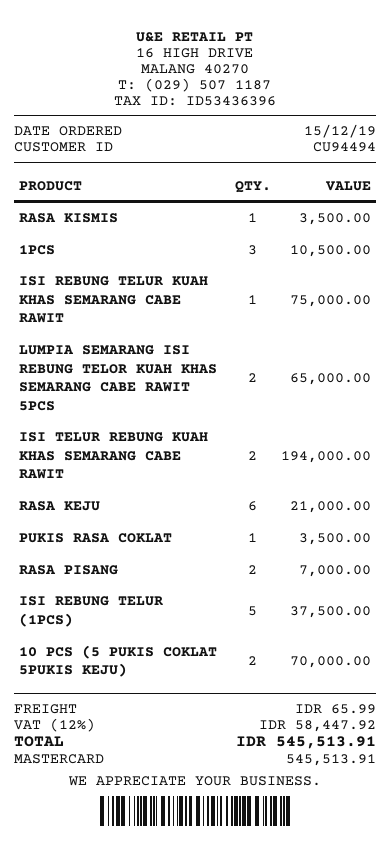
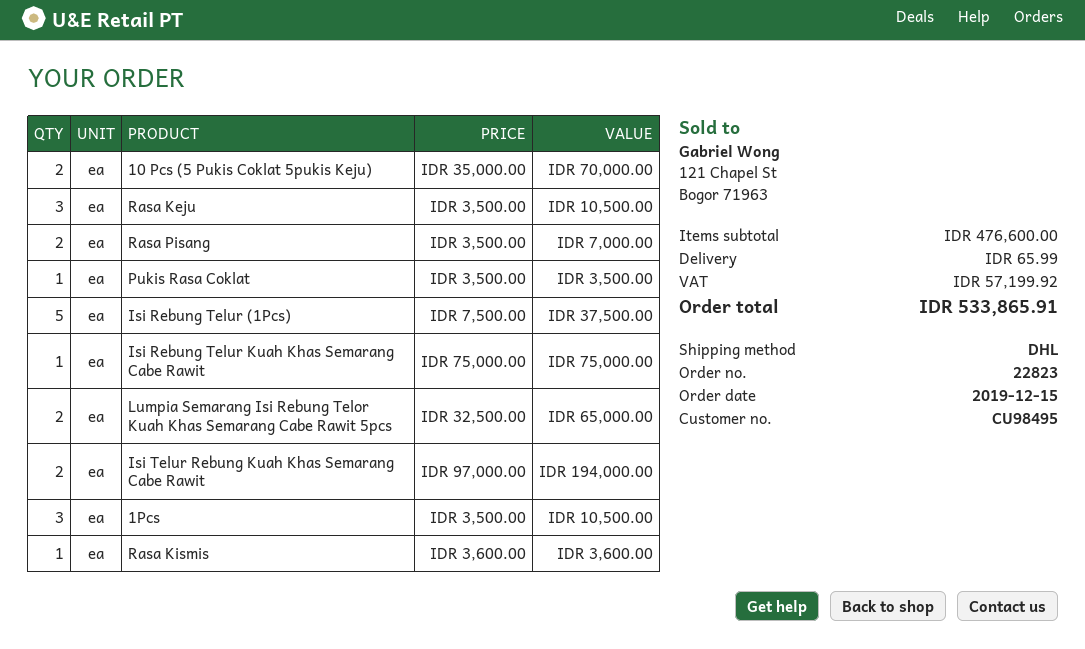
customer number: CU94494 -> CU98495
RASA KISMIS: 1 for 3500.00 -> 1 for 3600.00
RASA KEJU: 6 for 21000.00 -> 3 for 10500.00
tax: 58447.92 -> 57199.92
total: 545513.91 -> 533865.91

